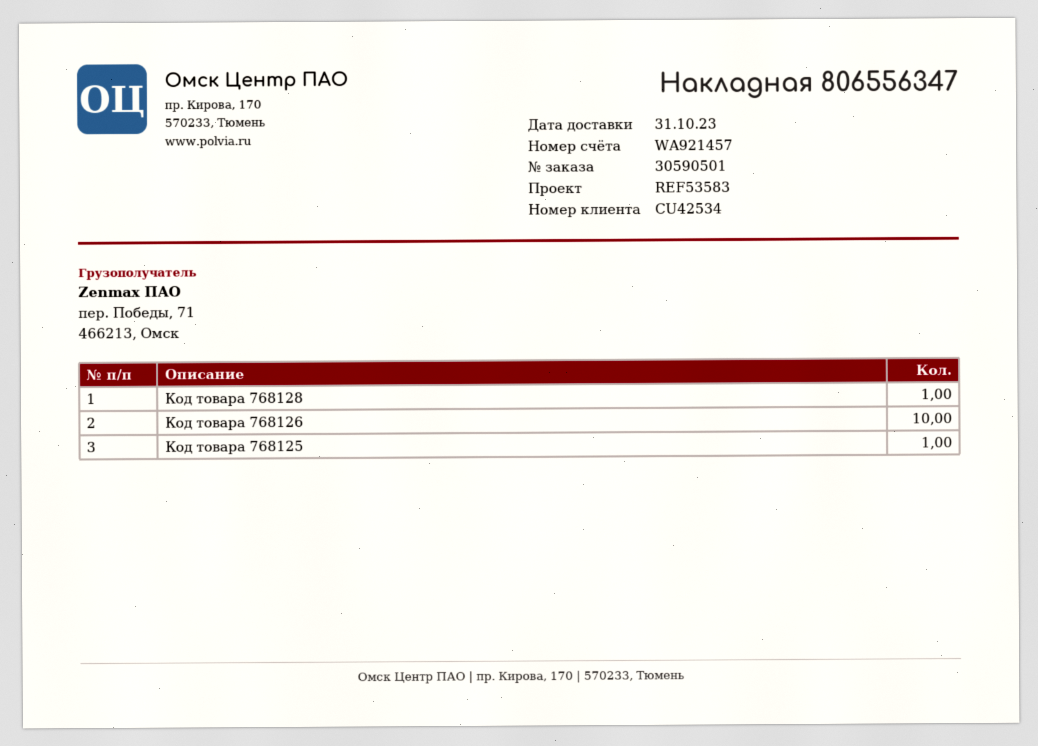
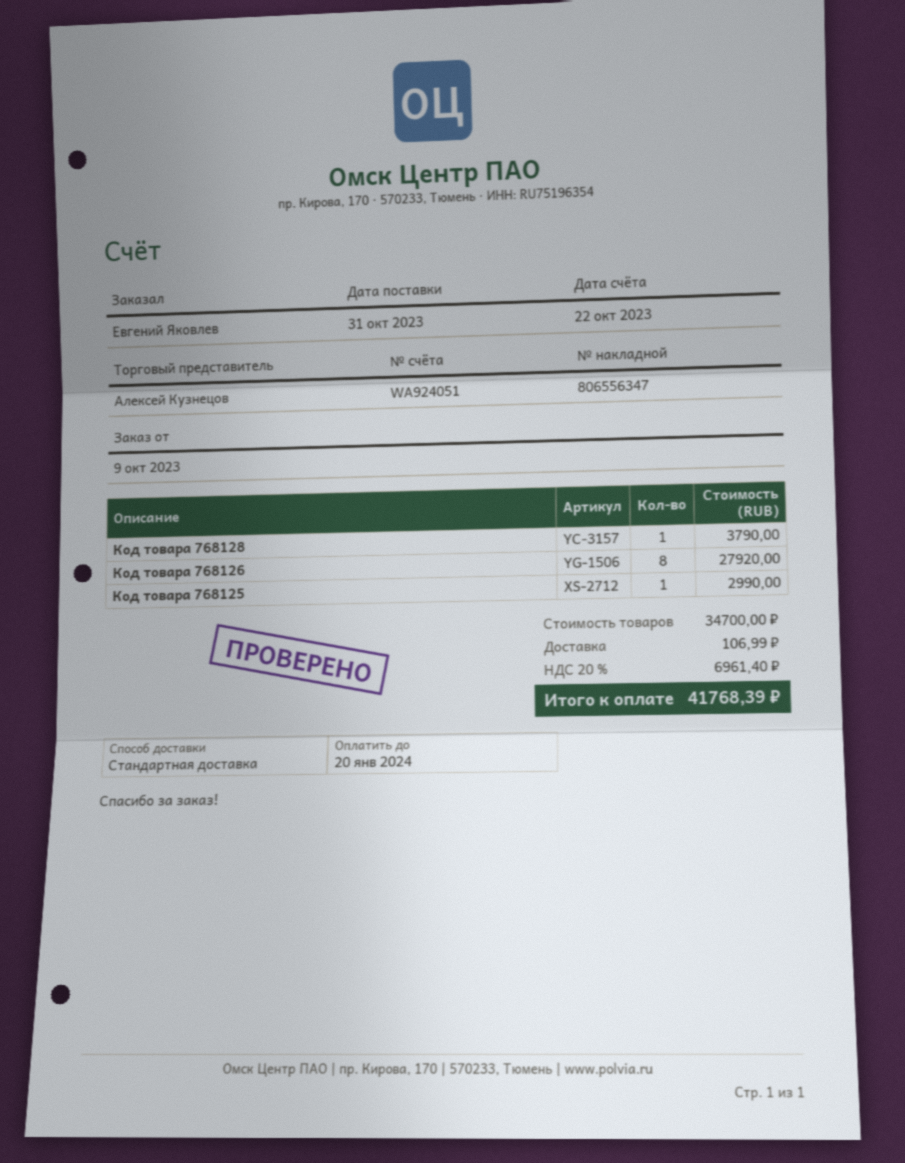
invoice number: WA921457 -> WA924051
Код товара 768126: 10 -> 8

